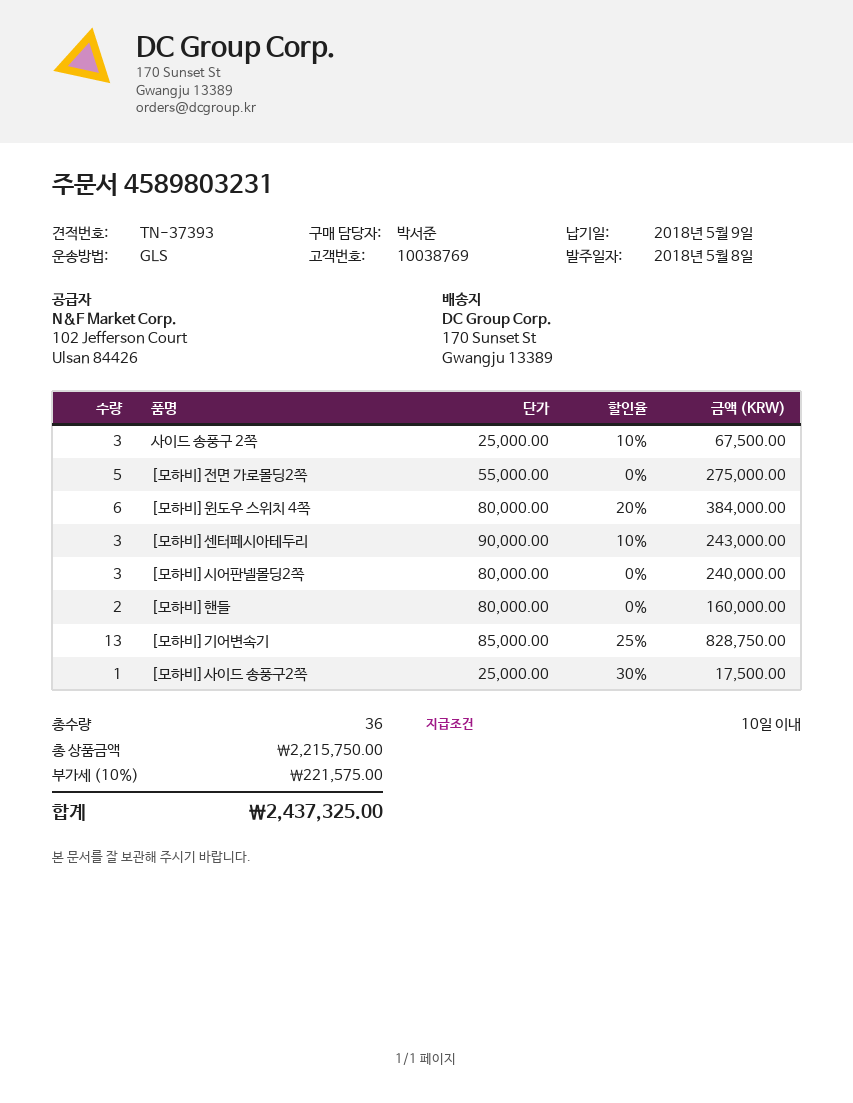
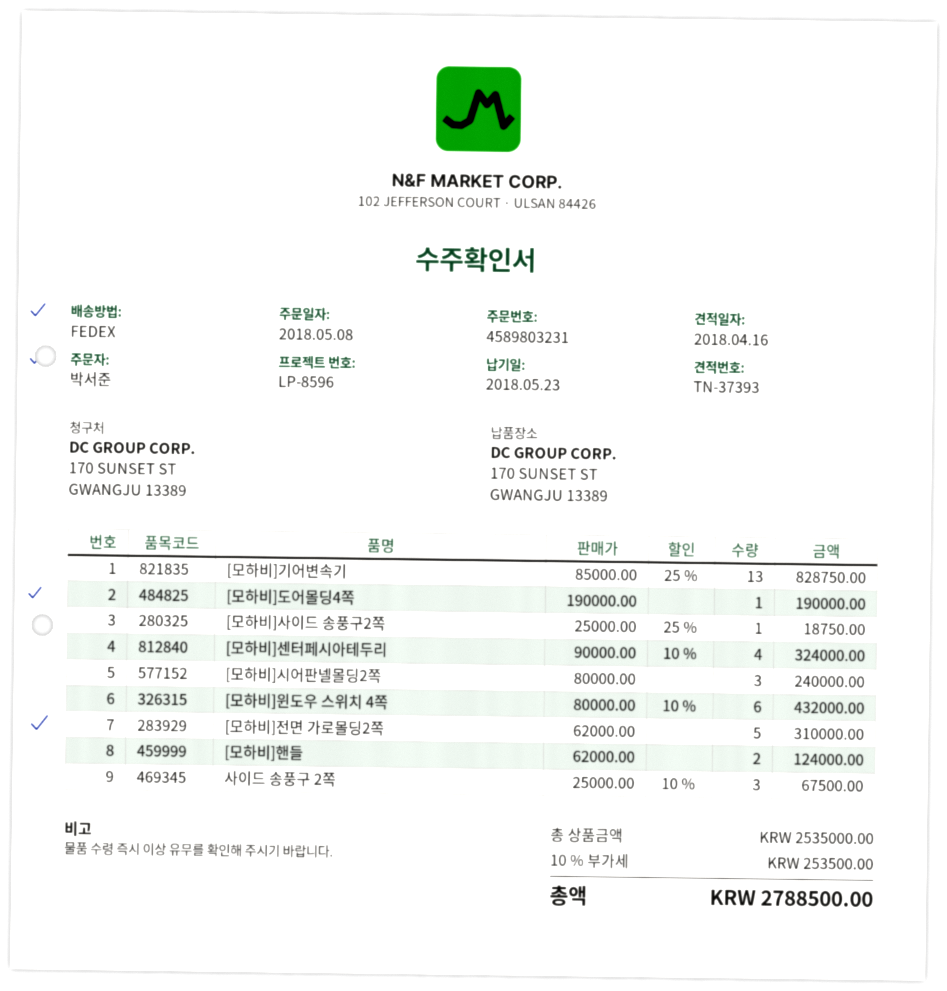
delivery date: 2018-05-09 -> 2018-05-23
shipping method: GLS -> FedEx
[모하비]전면 가로몰딩2쪽: 5 x 55000.00 = 275000.00 -> 5 x 62000.00 = 310000.00
[모하비]윈도우 스위치 4쪽: 6 x 80000.00 - 20% = 384000.00 -> 6 x 80000.00 - 10% = 432000.00
[모하비]센터페시아테두리: 3 x 90000.00 - 10% = 243000.00 -> 4 x 90000.00 - 10% = 324000.00
[모하비]핸들: 2 x 80000.00 = 160000.00 -> 2 x 62000.00 = 124000.00
[모하비]사이드 송풍구2쪽: 1 x 25000.00 - 30% = 17500.00 -> 1 x 25000.00 - 25% = 18750.00
[모하비]도어몰딩4쪽: none -> 1 x 190000.00 = 190000.00
subtotal: 2215750.00 -> 2535000.00
tax: 10% = 221575.00 -> 10% = 253500.00
total: 2437325.00 -> 2788500.00

